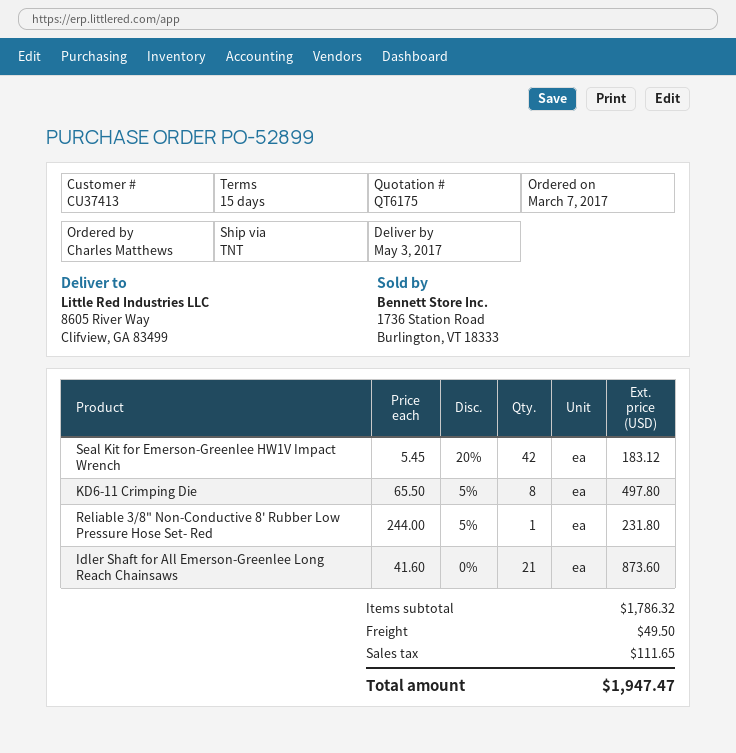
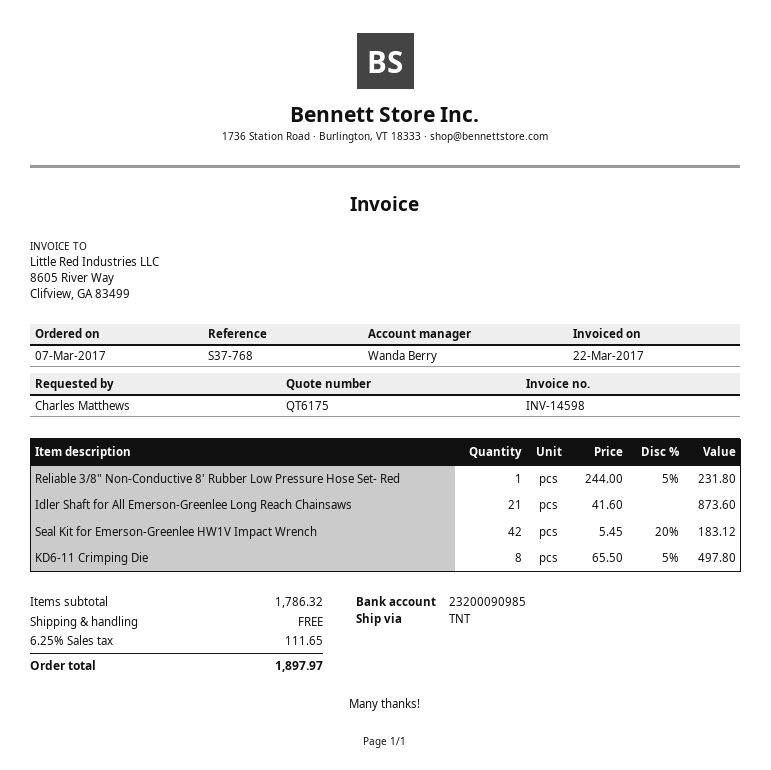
shipping: 49.50 -> 0.00
total: 1947.47 -> 1897.97

